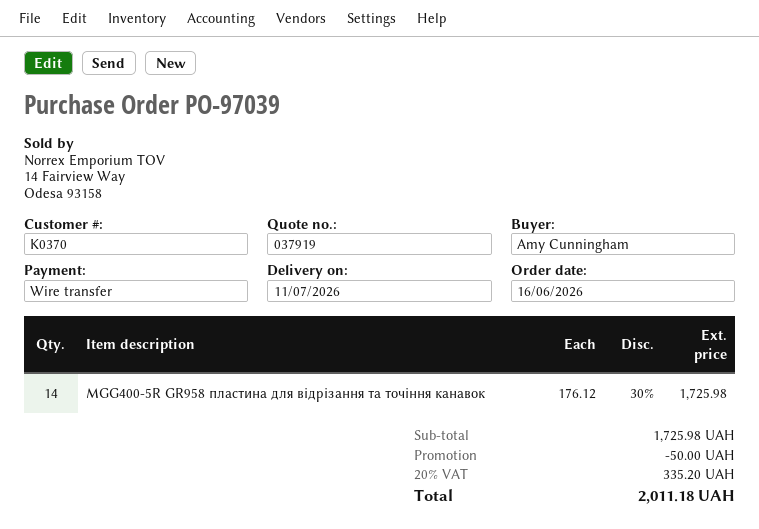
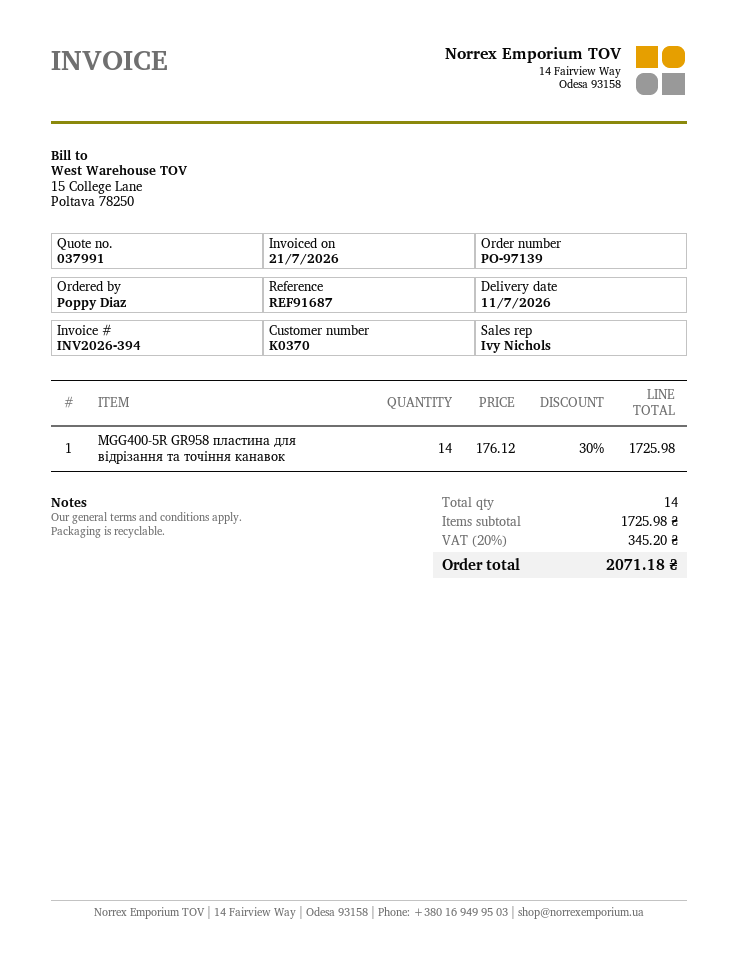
quote number: 037919 -> 037991
order number: PO-97039 -> PO-97139
ordered by: Amy Cunningham -> Poppy Diaz
discount: 50.00 -> none
tax: 20% = 335.20 -> 20% = 345.20
total: 2011.18 -> 2071.18

